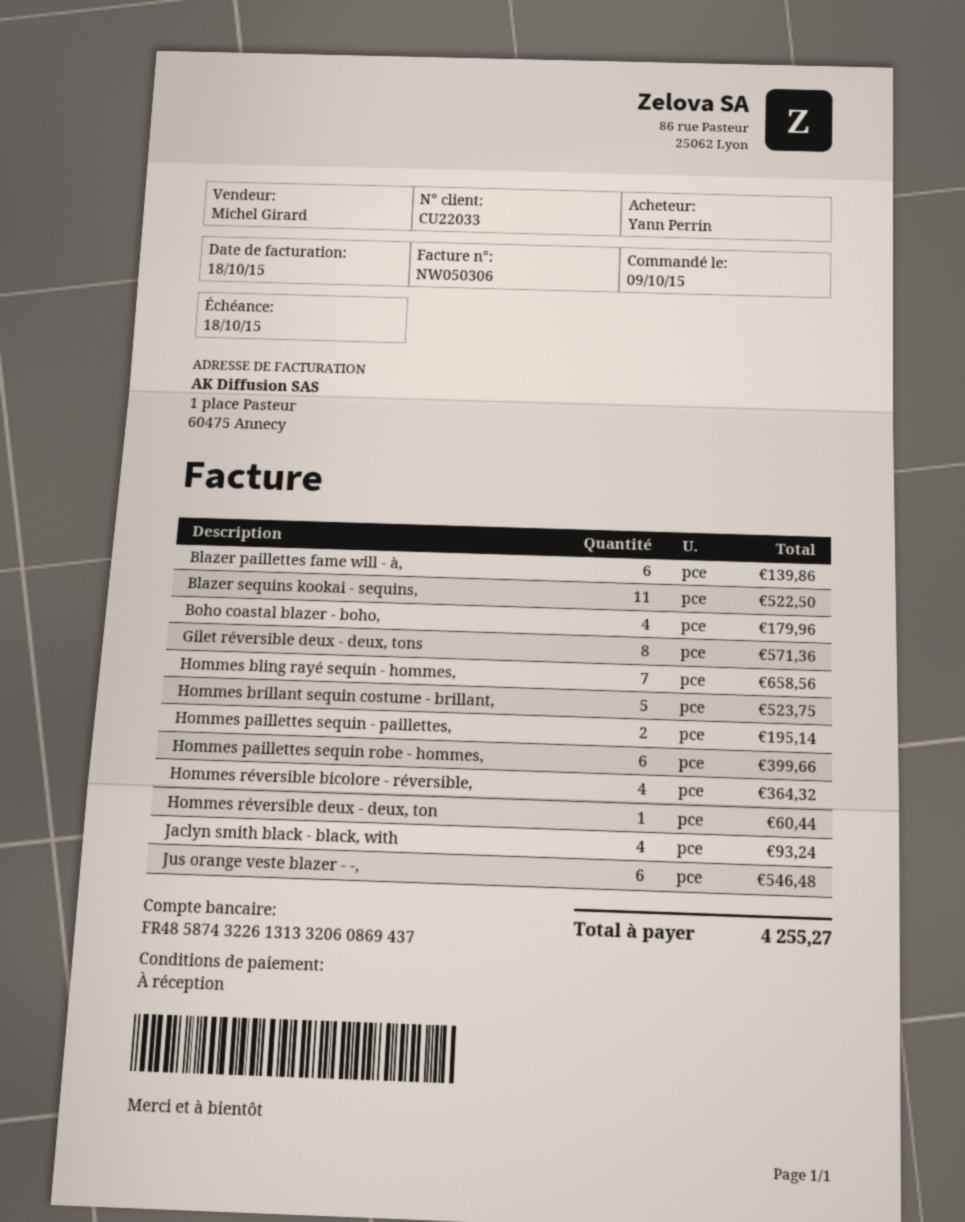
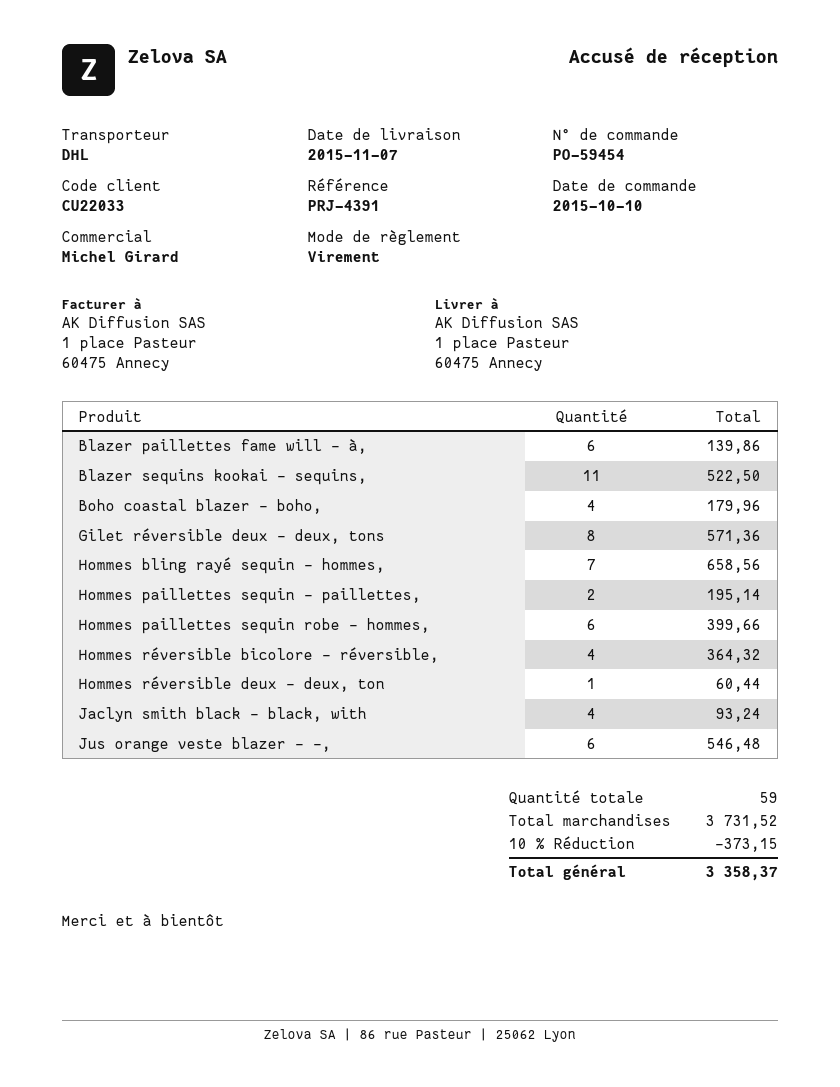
order date: 2015-10-09 -> 2015-10-10
Hommes brillant sequin costume - brillant,: 5 for 523.75 -> none
discount: none -> 10% = 373.15
total: 4255.27 -> 3358.37

